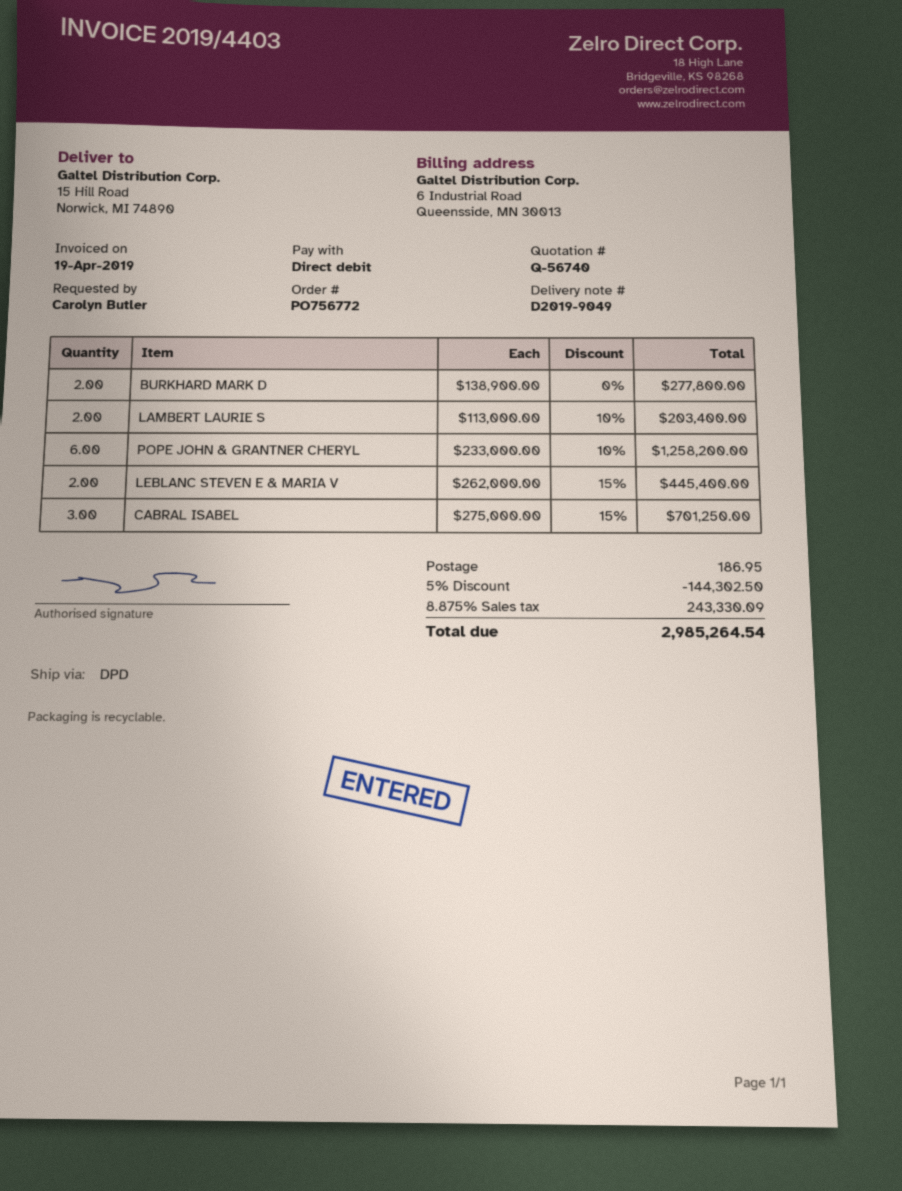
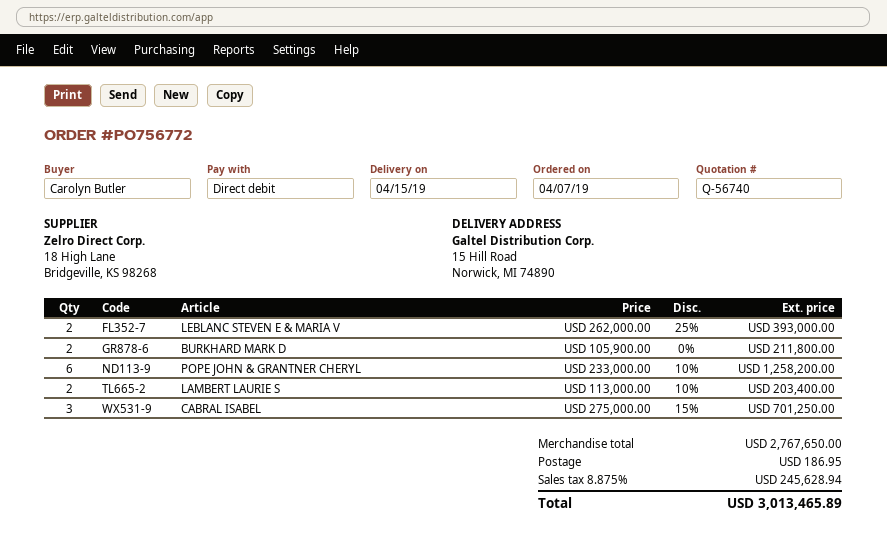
BURKHARD MARK D: 2 x 138900.00 = 277800.00 -> 2 x 105900.00 = 211800.00
LEBLANC STEVEN E & MARIA V: 2 x 262000.00 - 15% = 445400.00 -> 2 x 262000.00 - 25% = 393000.00
discount: 5% = 144302.50 -> none
tax: 8.875% = 243330.09 -> 8.875% = 245628.94
total: 2985264.54 -> 3013465.89

